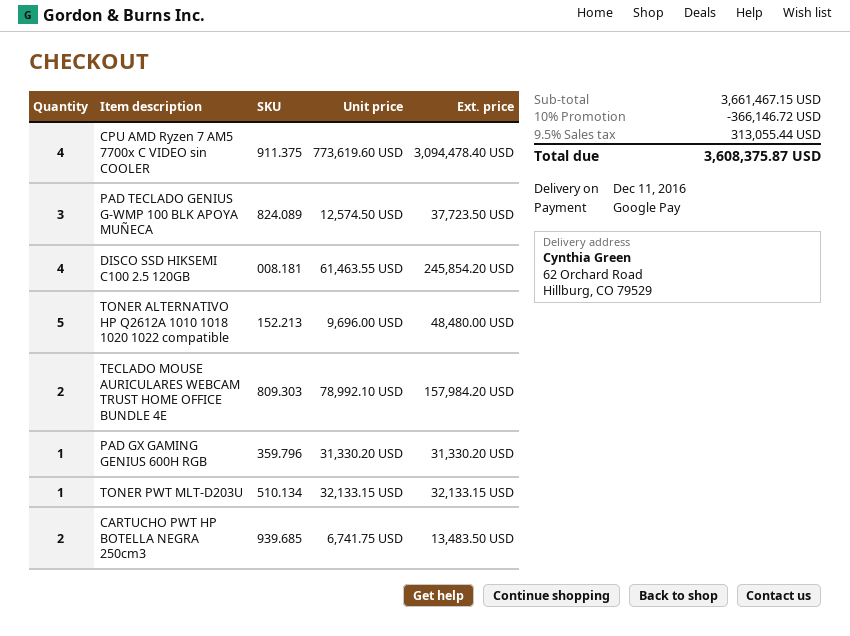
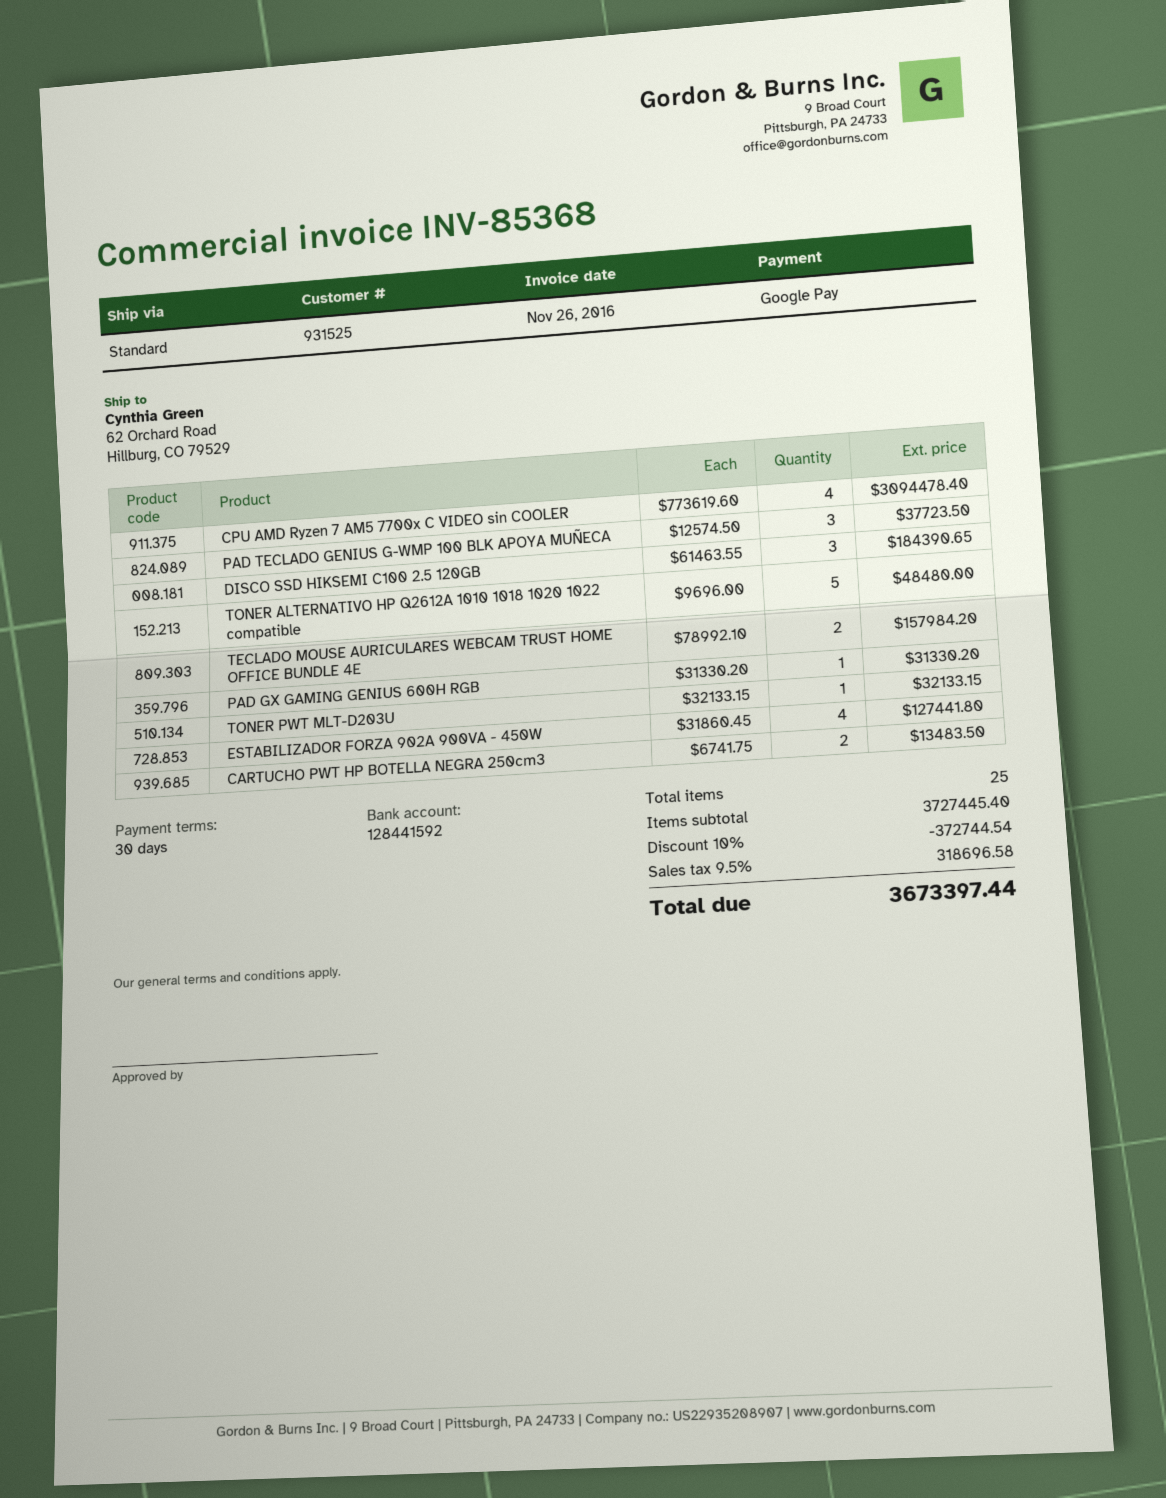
DISCO SSD HIKSEMI C100 2.5 120GB: 4 x 61463.55 = 245854.20 -> 3 x 61463.55 = 184390.65
ESTABILIZADOR FORZA 902A 900VA - 450W: none -> 4 x 31860.45 = 127441.80
subtotal: 3661467.15 -> 3727445.40
discount: 10% = 366146.72 -> 10% = 372744.54
tax: 9.5% = 313055.44 -> 9.5% = 318696.58
total: 3608375.87 -> 3673397.44

